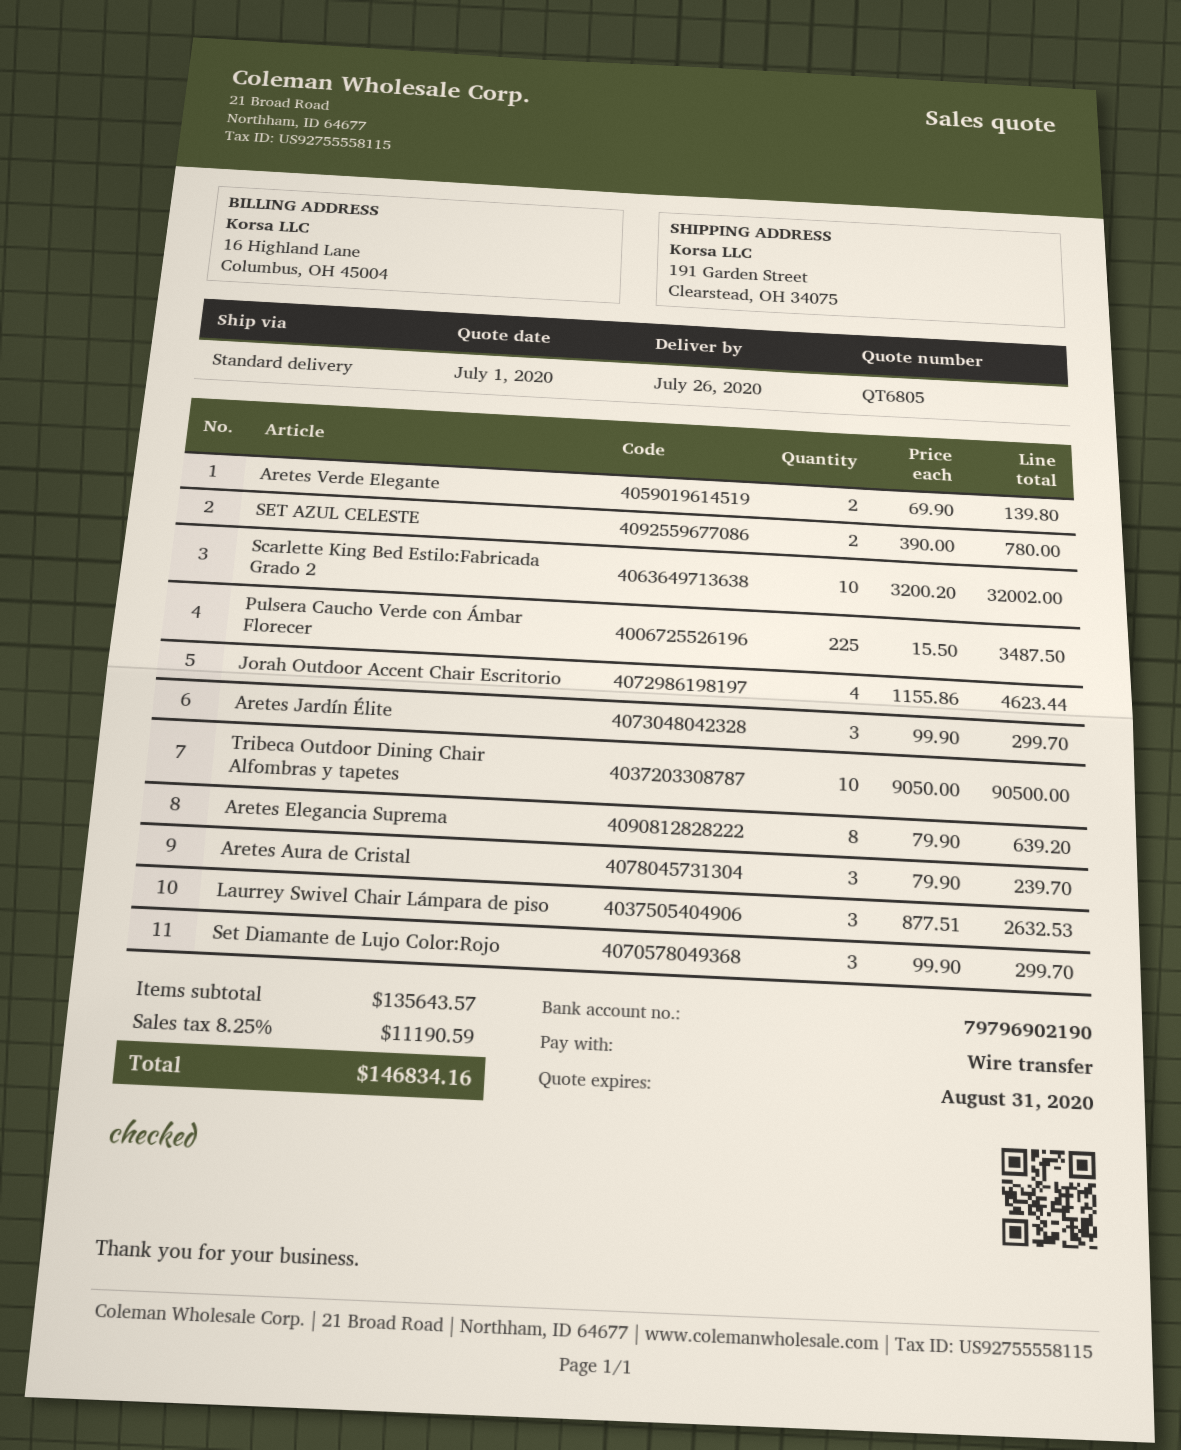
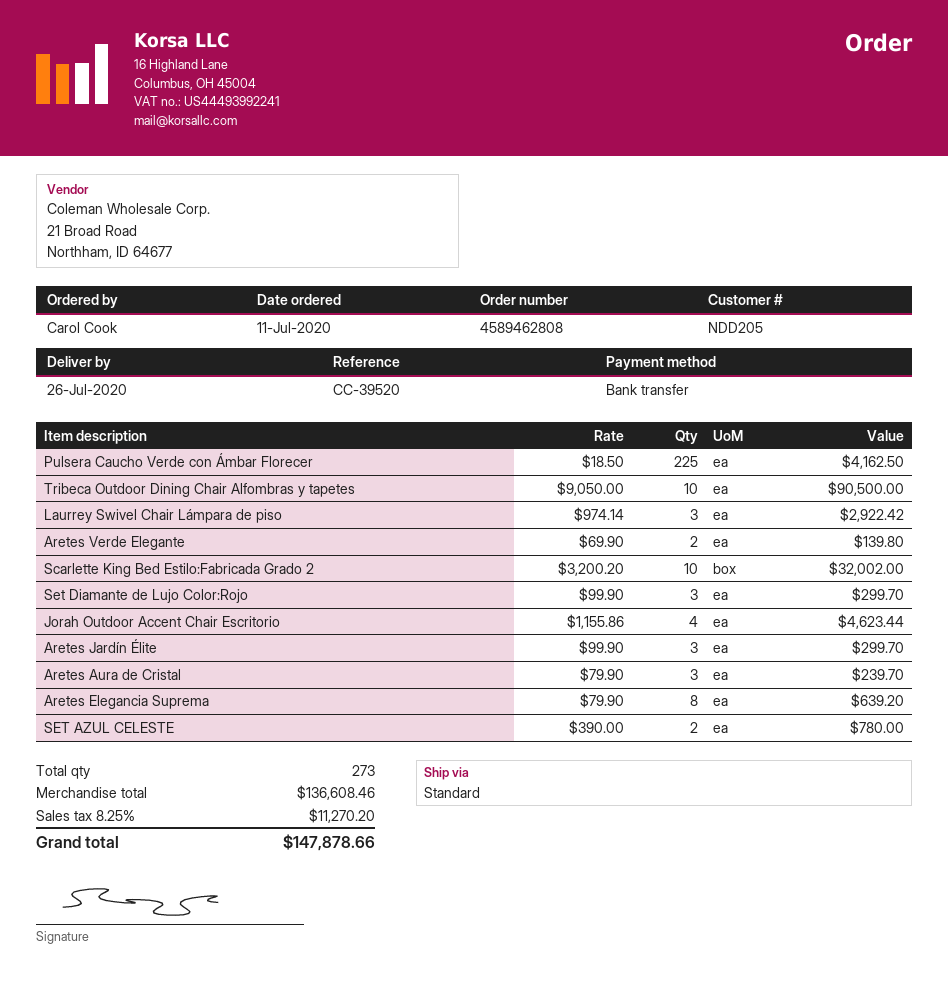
Pulsera Caucho Verde con Ámbar Florecer: 225 x 15.50 = 3487.50 -> 225 x 18.50 = 4162.50
Laurrey Swivel Chair Lámpara de piso: 3 x 877.51 = 2632.53 -> 3 x 974.14 = 2922.42
subtotal: 135643.57 -> 136608.46
tax: 8.25% = 11190.59 -> 8.25% = 11270.20
total: 146834.16 -> 147878.66

